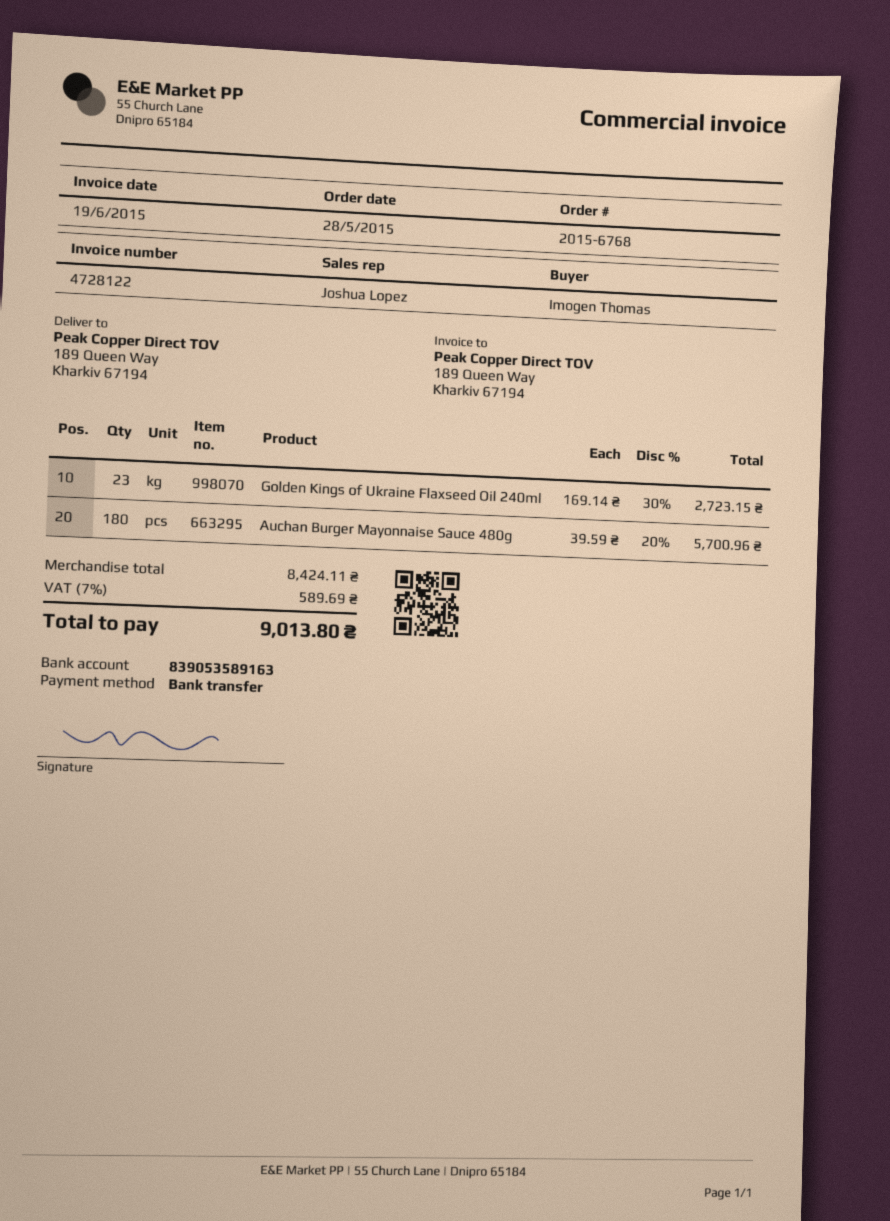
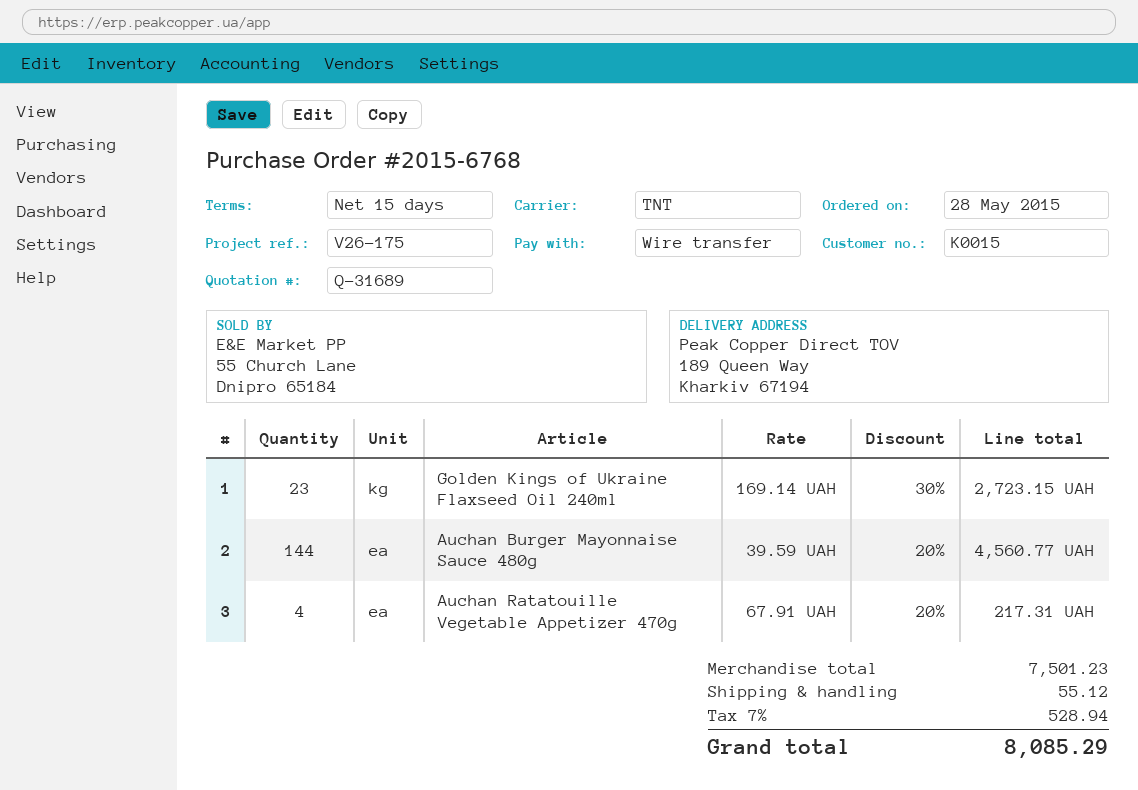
Auchan Burger Mayonnaise Sauce 480g: 180 x 39.59 - 20% = 5700.96 -> 144 x 39.59 - 20% = 4560.77
Auchan Ratatouille Vegetable Appetizer 470g: none -> 4 x 67.91 - 20% = 217.31
subtotal: 8424.11 -> 7501.23
shipping: none -> 55.12
tax: 7% = 589.69 -> 7% = 528.94
total: 9013.80 -> 8085.29

